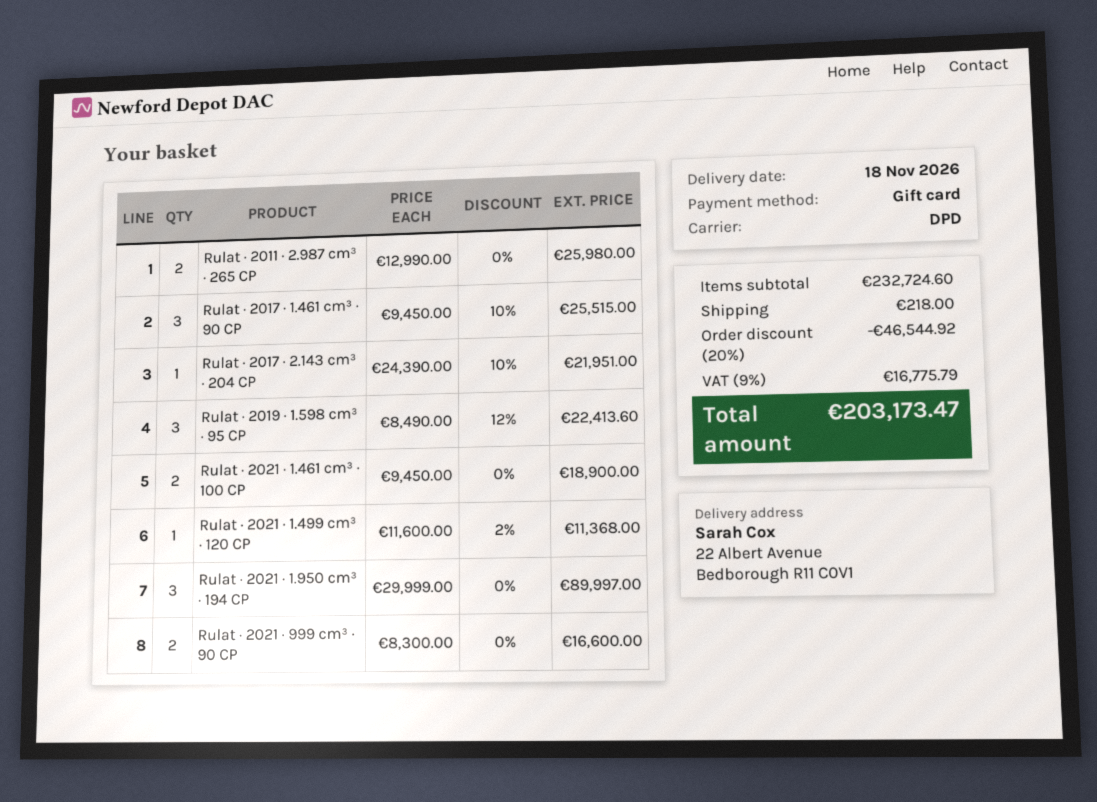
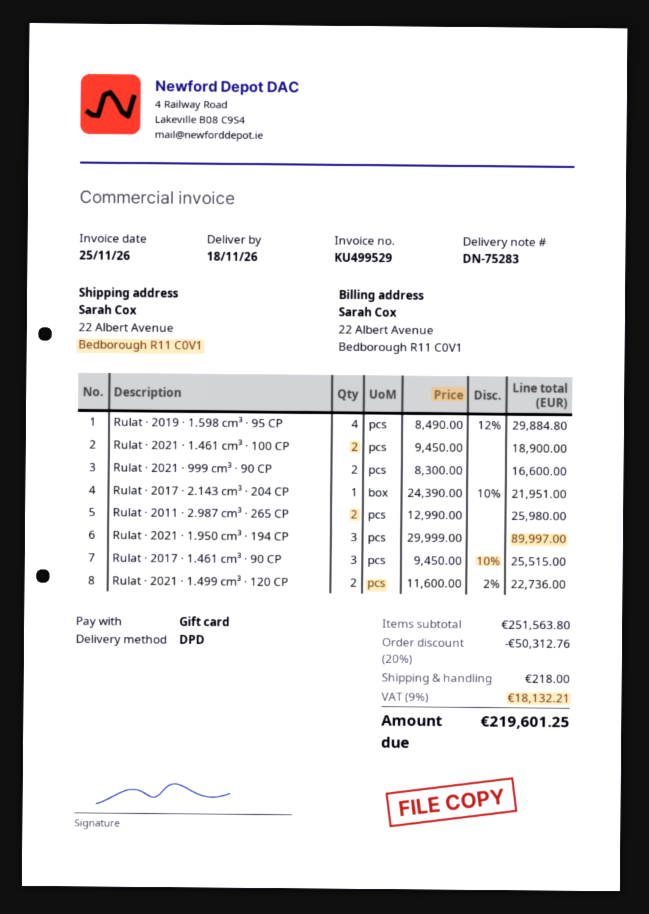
Rulat · 2019 · 1.598 cm³ · 95 CP: 3 x 8490.00 - 12% = 22413.60 -> 4 x 8490.00 - 12% = 29884.80
Rulat · 2021 · 1.499 cm³ · 120 CP: 1 x 11600.00 - 2% = 11368.00 -> 2 x 11600.00 - 2% = 22736.00
subtotal: 232724.60 -> 251563.80
discount: 20% = 46544.92 -> 20% = 50312.76
tax: 9% = 16775.79 -> 9% = 18132.21
total: 203173.47 -> 219601.25

